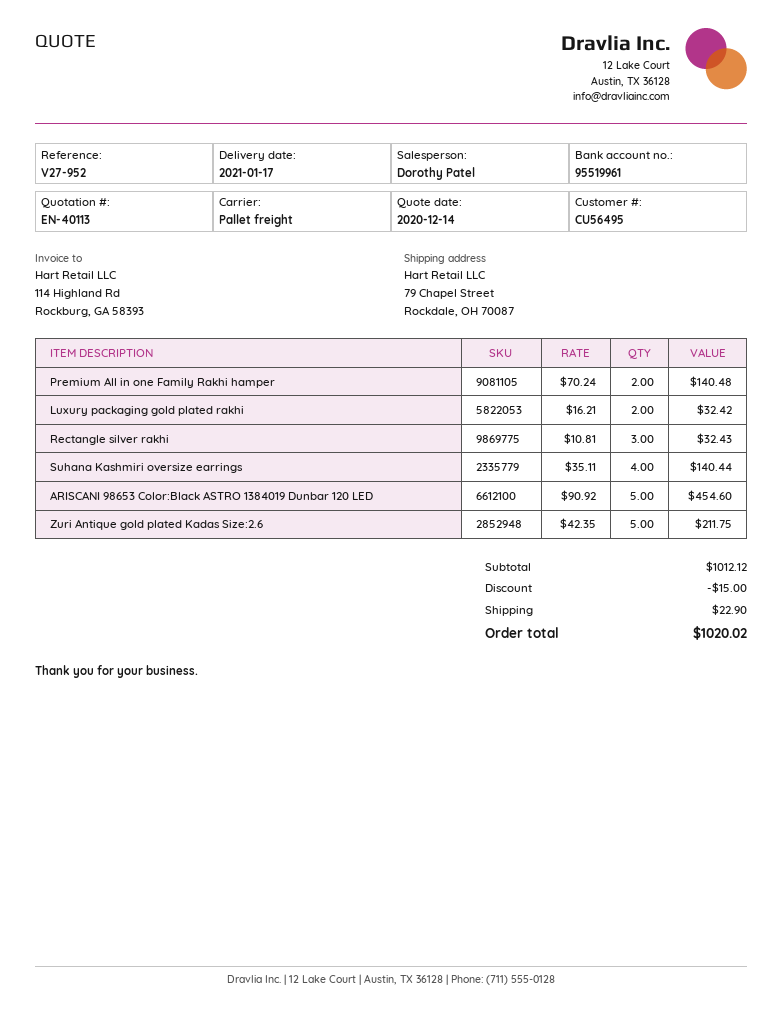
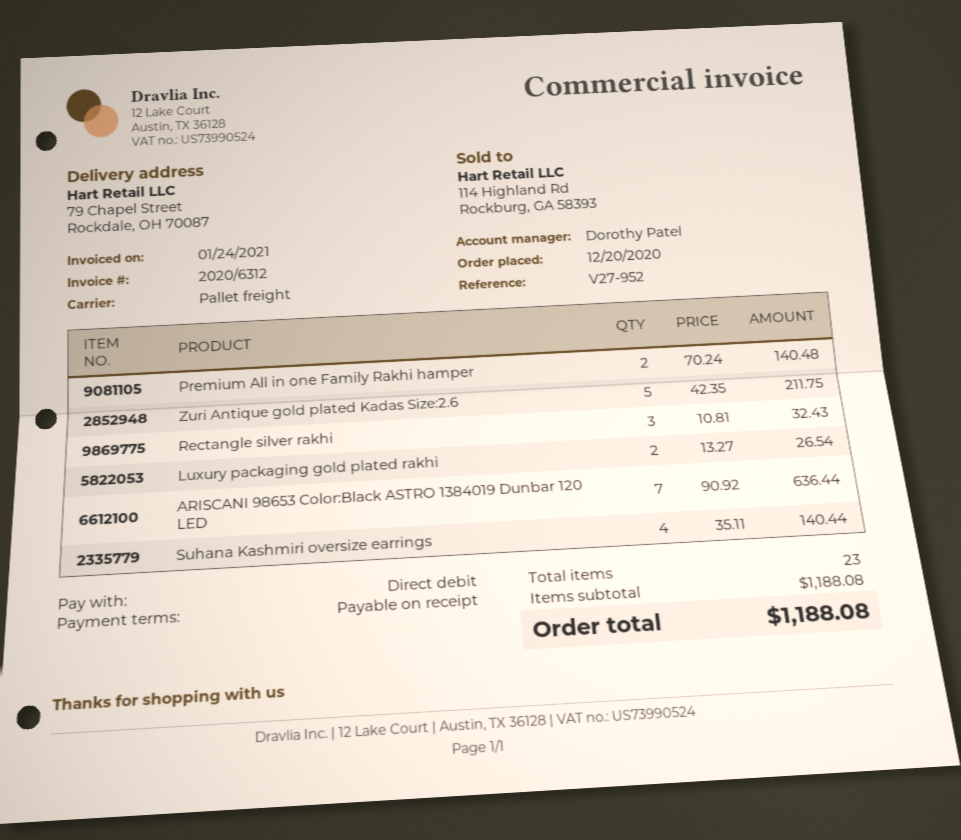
Luxury packaging gold plated rakhi: 2 x 16.21 = 32.42 -> 2 x 13.27 = 26.54
ARISCANI 98653 Color:Black ASTRO 1384019 Dunbar 120 LED: 5 x 90.92 = 454.60 -> 7 x 90.92 = 636.44
subtotal: 1012.12 -> 1188.08
discount: 15.00 -> none
shipping: 22.90 -> none
total: 1020.02 -> 1188.08

